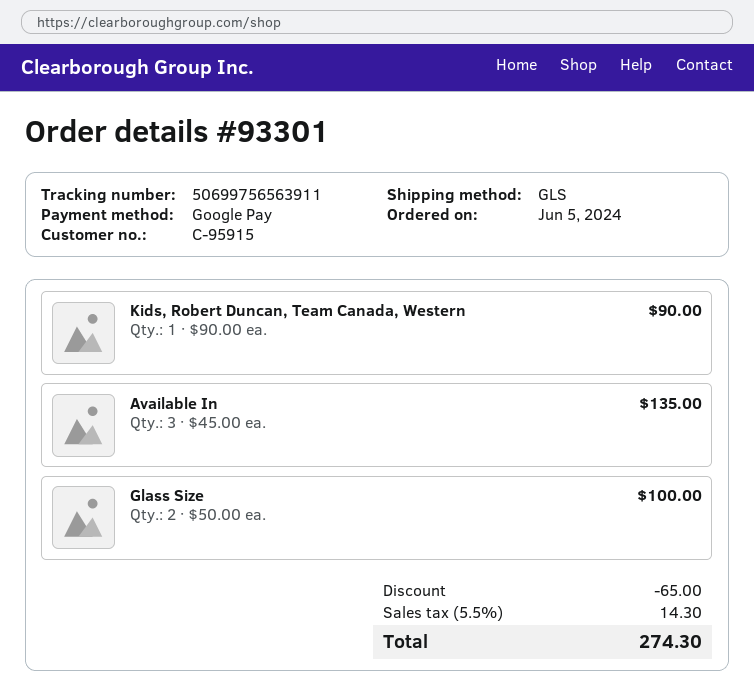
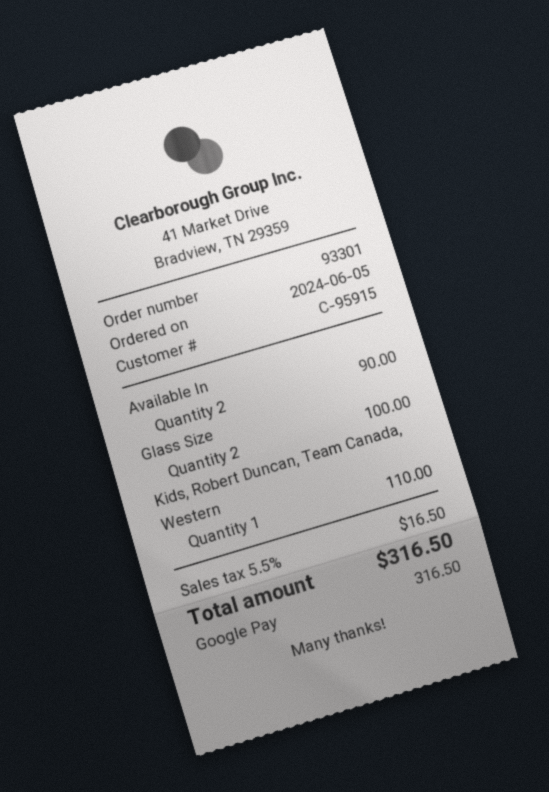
Kids, Robert Duncan, Team Canada, Western: 1 for 90.00 -> 1 for 110.00
Available In: 3 for 135.00 -> 2 for 90.00
discount: 65.00 -> none
tax: 5.5% = 14.30 -> 5.5% = 16.50
total: 274.30 -> 316.50

